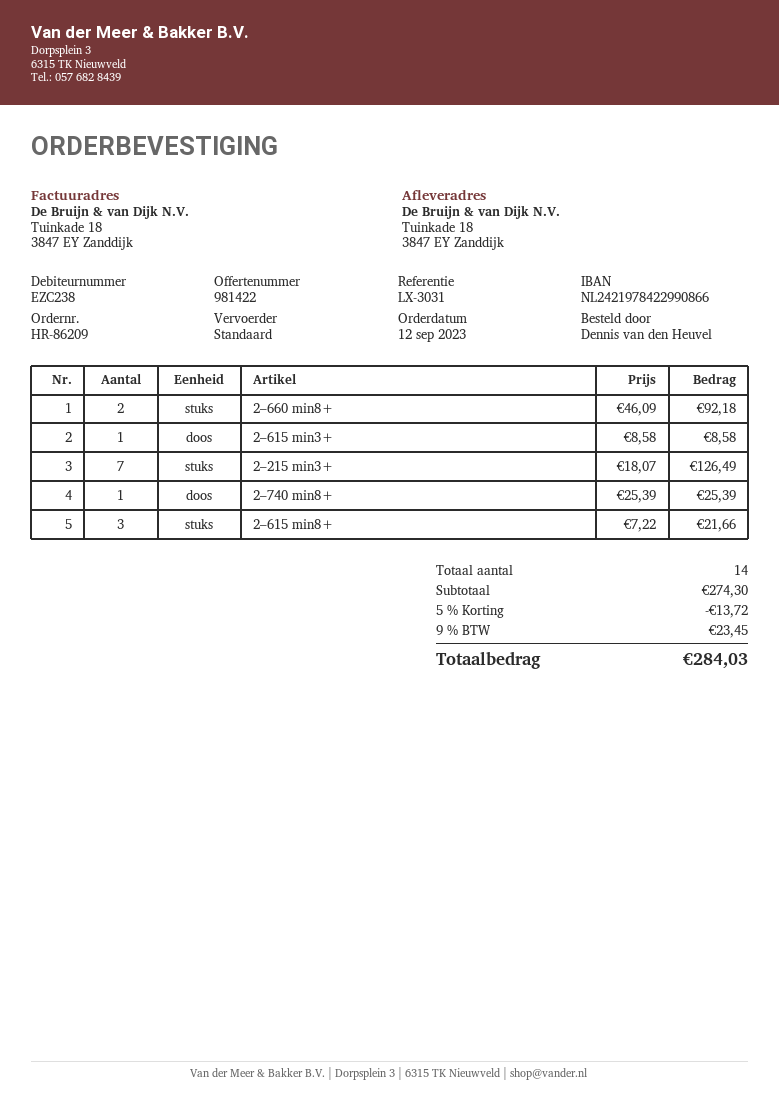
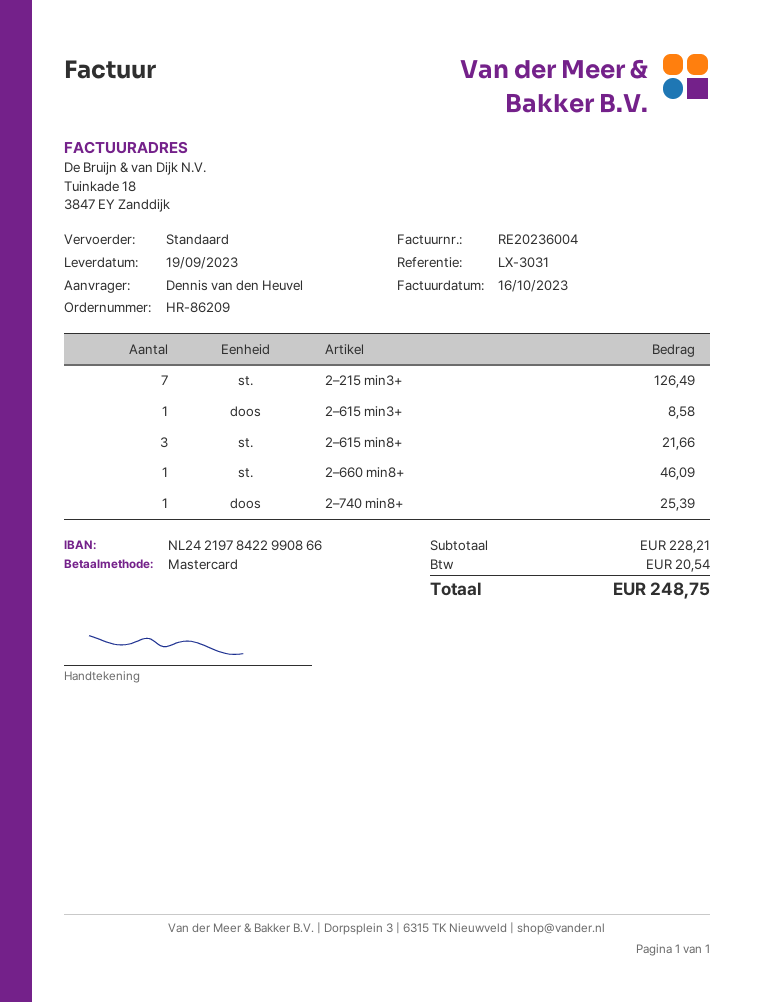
2–660 min8+: 2 for 92.18 -> 1 for 46.09
subtotal: 274.30 -> 228.21
discount: 5% = 13.72 -> none
tax: 23.45 -> 20.54
total: 284.03 -> 248.75

